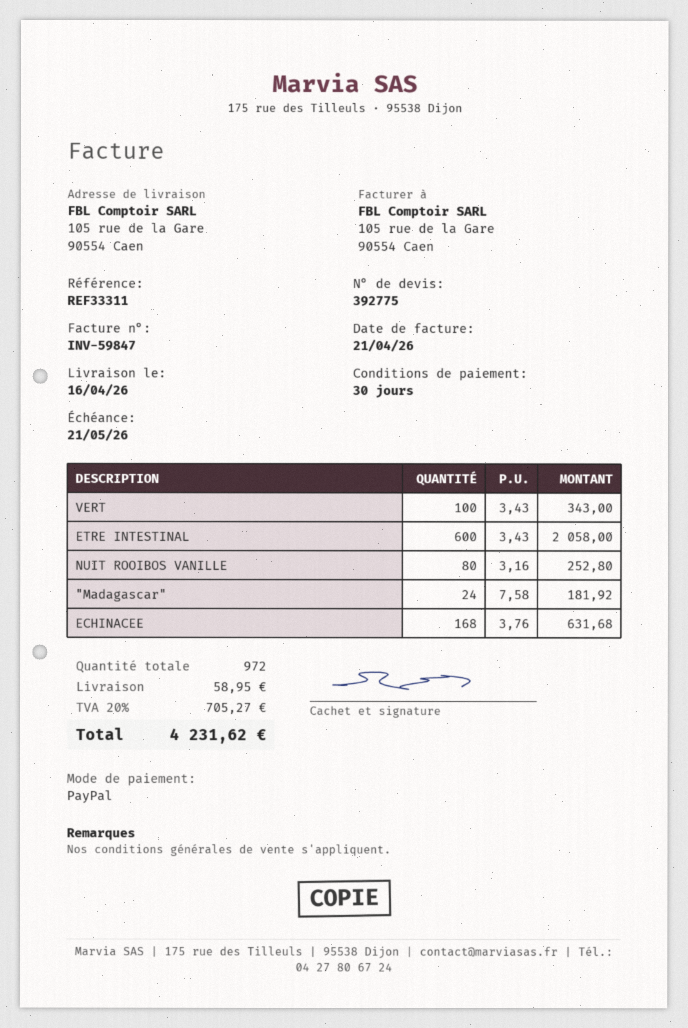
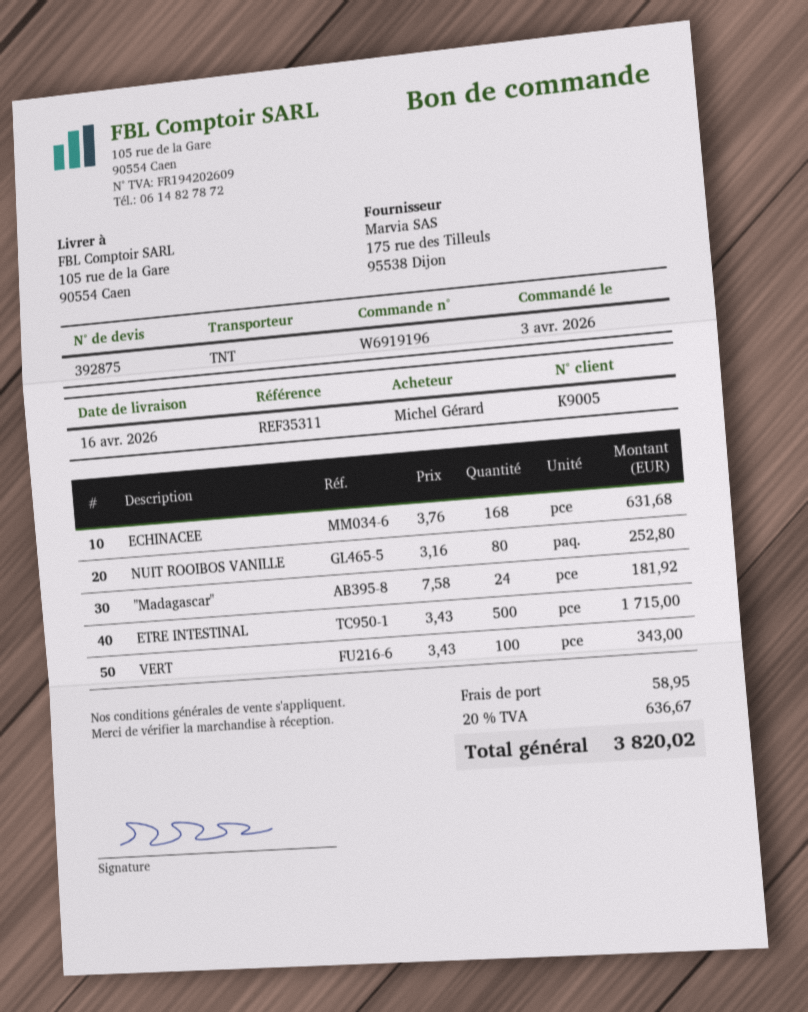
quote number: 392775 -> 392875
reference: REF33311 -> REF35311
ETRE INTESTINAL: 600 x 3.43 = 2058.00 -> 500 x 3.43 = 1715.00
tax: 20% = 705.27 -> 20% = 636.67
total: 4231.62 -> 3820.02

